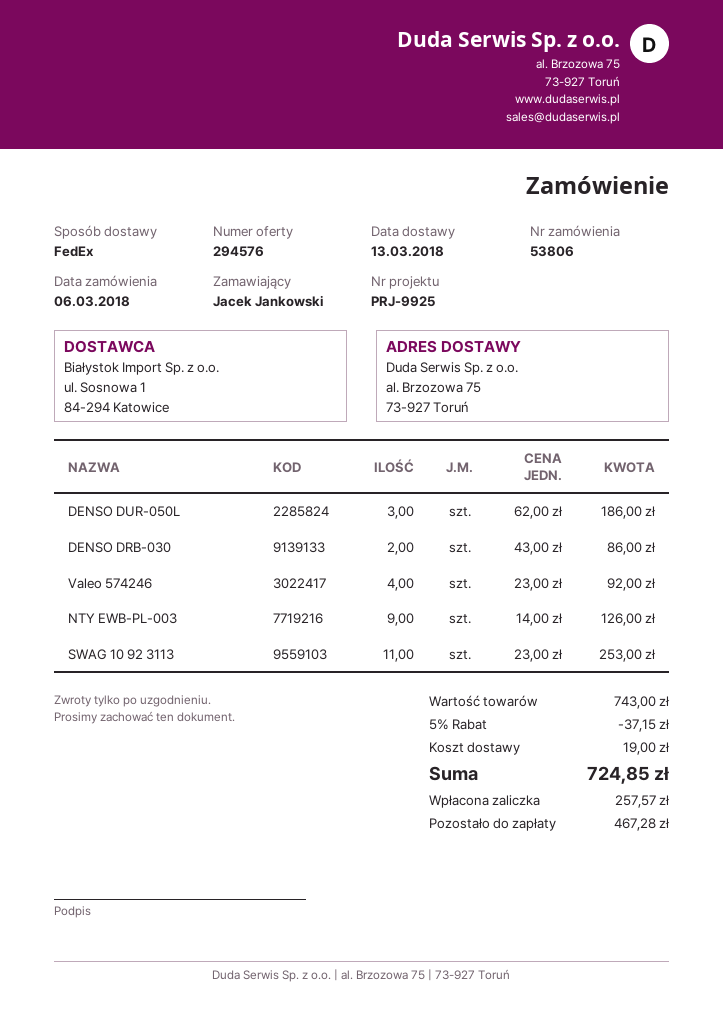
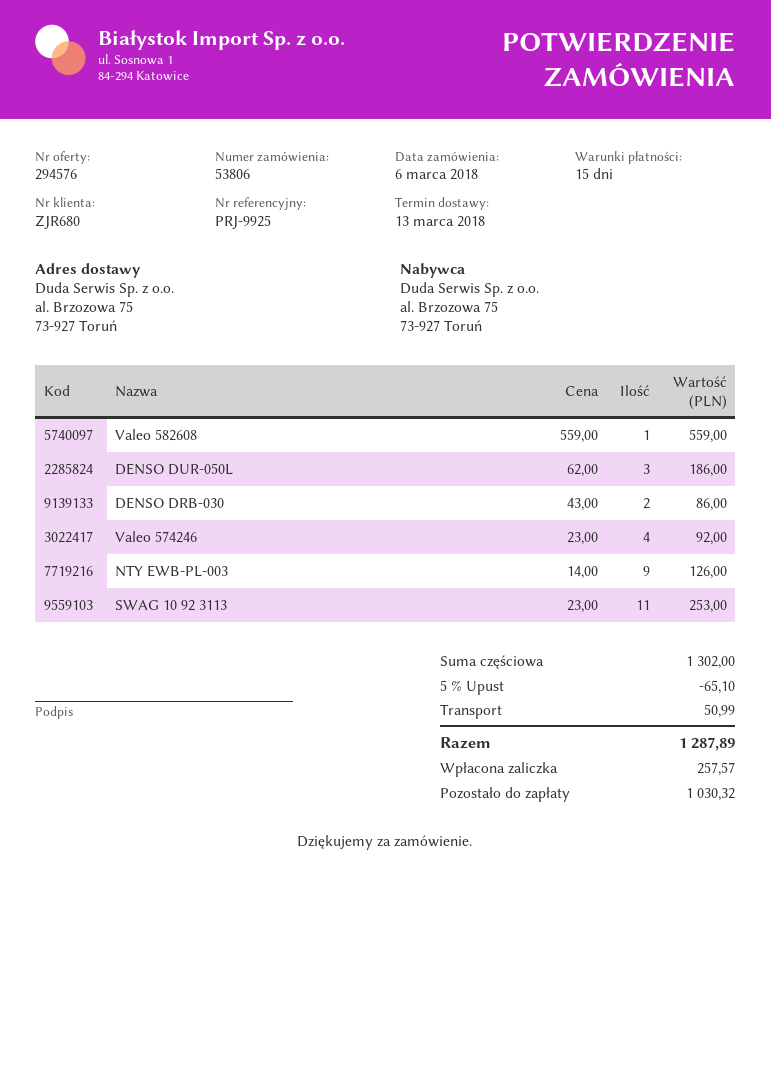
Valeo 582608: none -> 1 x 559.00 = 559.00
subtotal: 743.00 -> 1302.00
discount: 5% = 37.15 -> 5% = 65.10
shipping: 19.00 -> 50.99
total: 724.85 -> 1287.89
balance: 467.28 -> 1030.32

